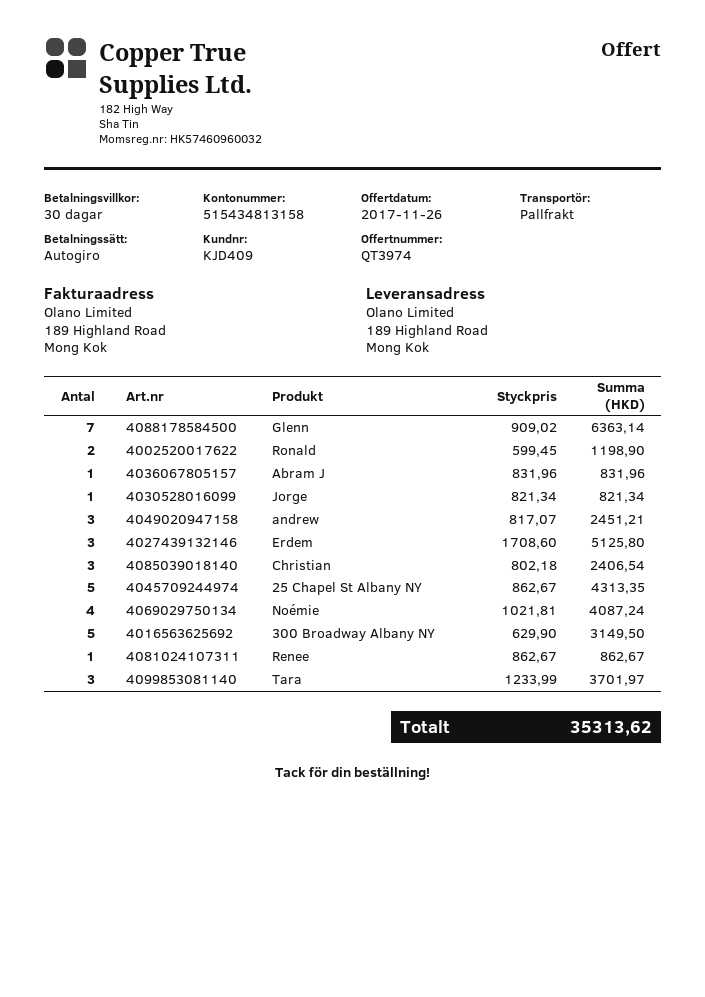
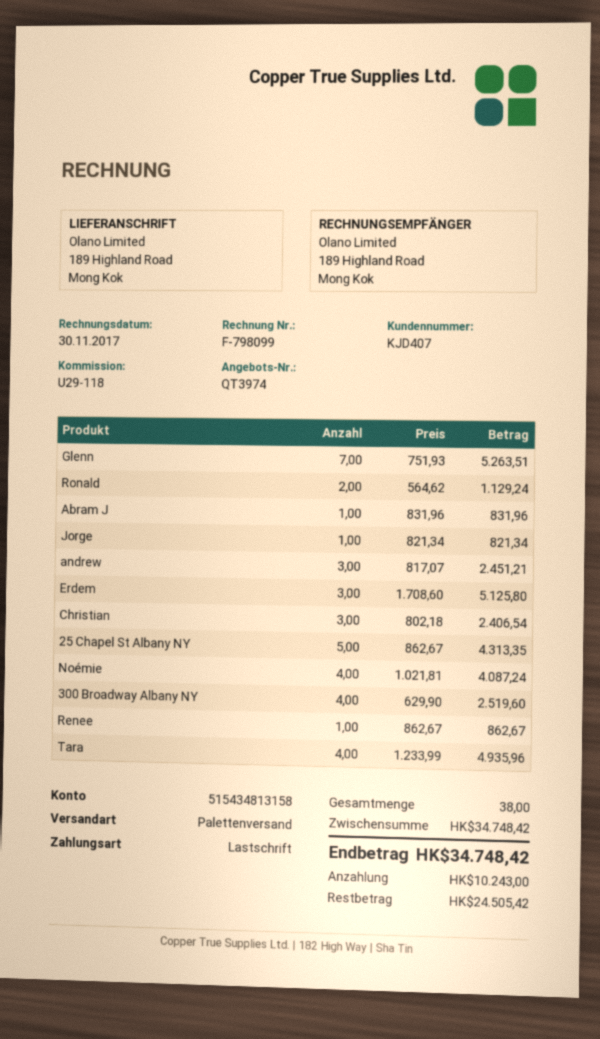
customer number: KJD409 -> KJD407
Glenn: 7 x 909.02 = 6363.14 -> 7 x 751.93 = 5263.51
Ronald: 2 x 599.45 = 1198.90 -> 2 x 564.62 = 1129.24
300 Broadway Albany NY: 5 x 629.90 = 3149.50 -> 4 x 629.90 = 2519.60
Tara: 3 x 1233.99 = 3701.97 -> 4 x 1233.99 = 4935.96
total: 35313.62 -> 34748.42

